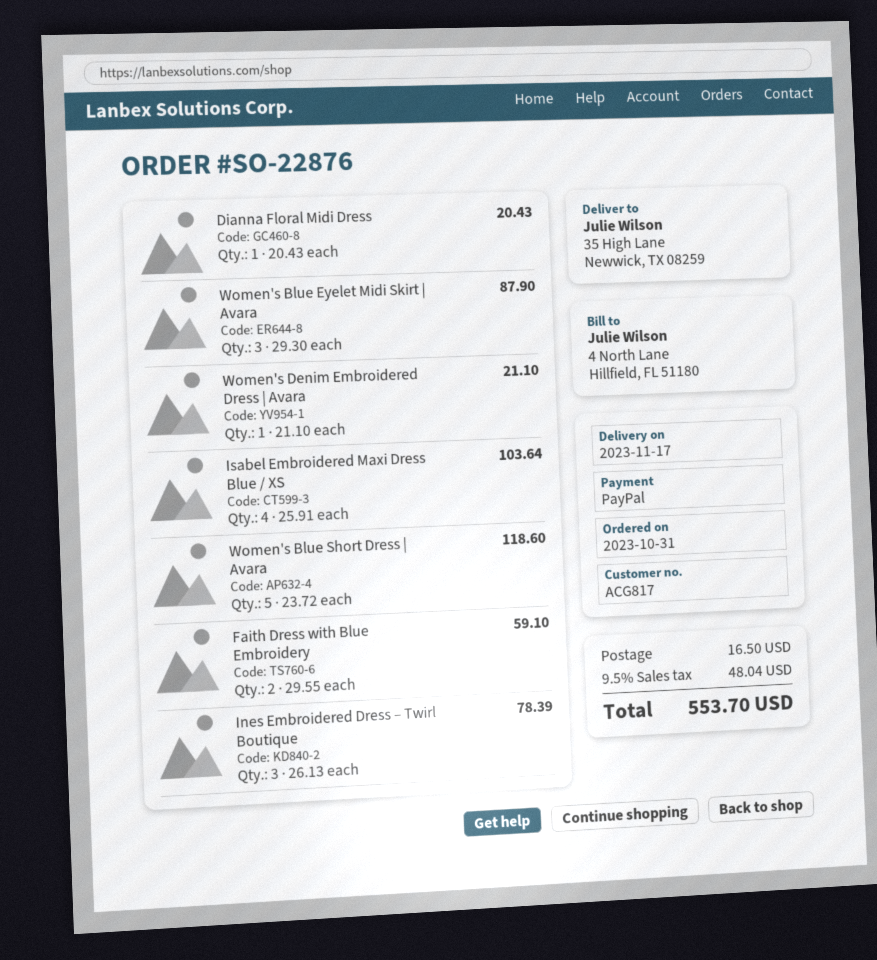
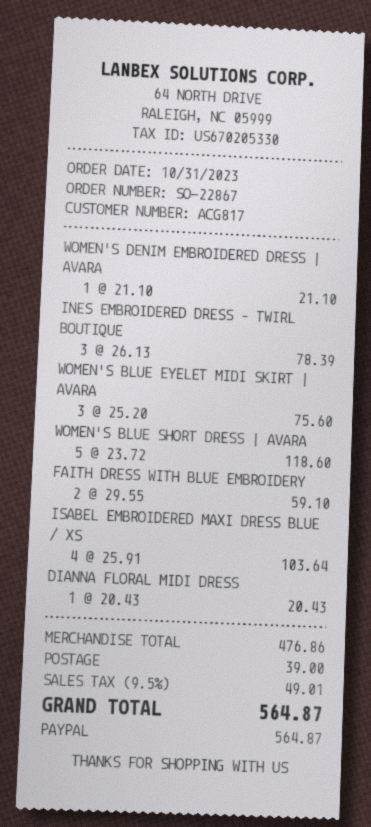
order number: SO-22876 -> SO-22867
Women's Blue Eyelet Midi Skirt | Avara: 3 x 29.30 = 87.90 -> 3 x 25.20 = 75.60
shipping: 16.50 -> 39.00
tax: 9.5% = 48.04 -> 9.5% = 49.01
total: 553.70 -> 564.87

